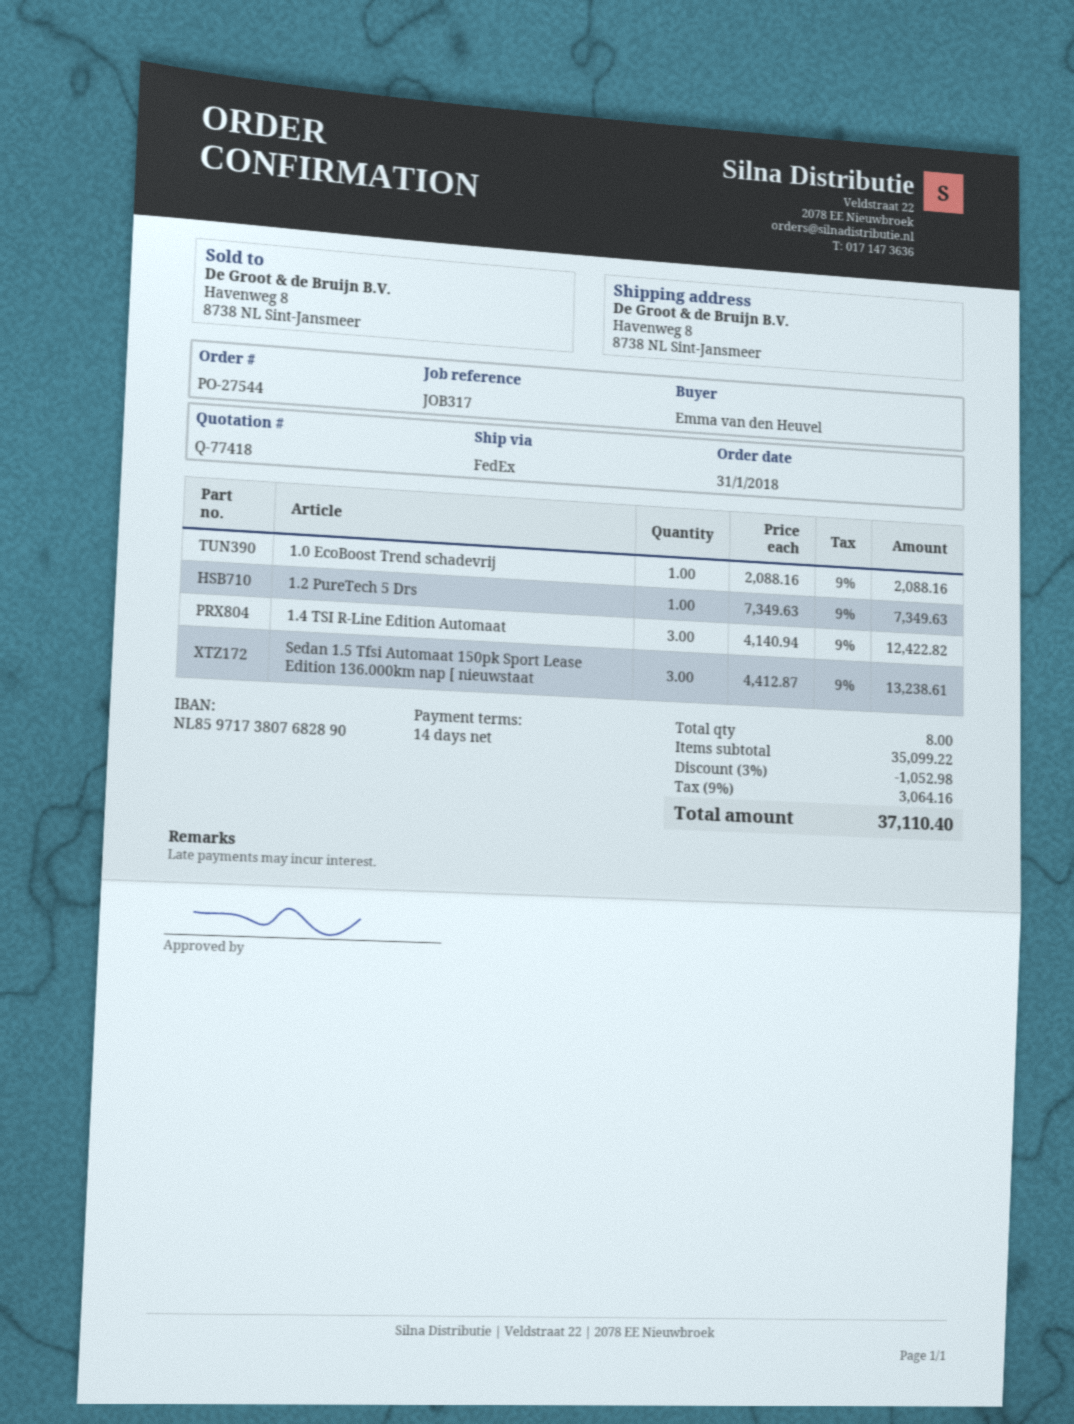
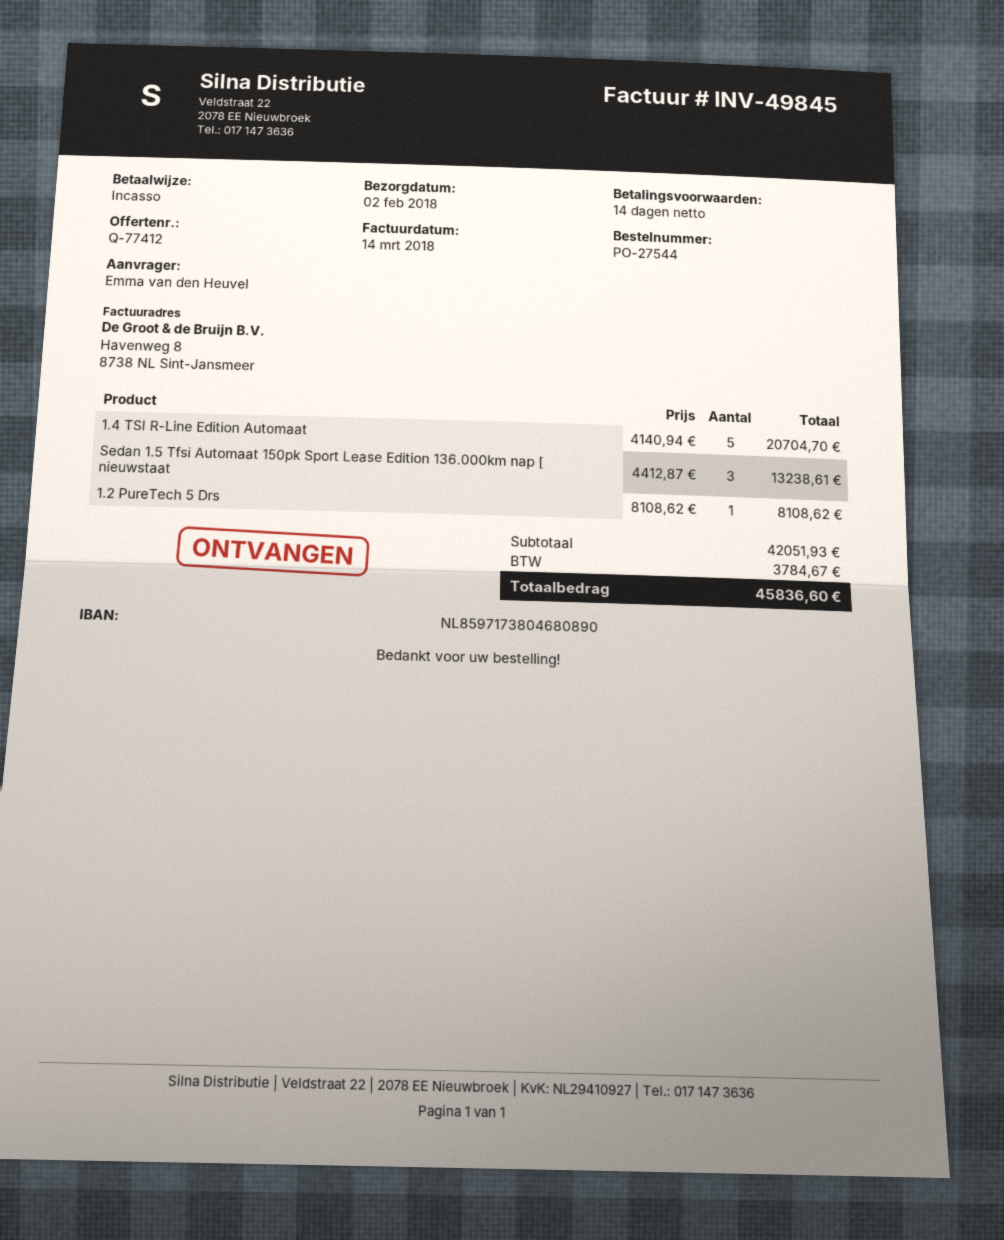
quote number: Q-77418 -> Q-77412
bank account: NL8597173807682890 -> NL8597173804680890
1.0 EcoBoost Trend schadevrij: 1 x 2088.16 = 2088.16 -> none
1.2 PureTech 5 Drs: 1 x 7349.63 = 7349.63 -> 1 x 8108.62 = 8108.62
1.4 TSI R-Line Edition Automaat: 3 x 4140.94 = 12422.82 -> 5 x 4140.94 = 20704.70
subtotal: 35099.22 -> 42051.93
discount: 3% = 1052.98 -> none
tax: 3064.16 -> 3784.67
total: 37110.40 -> 45836.60

